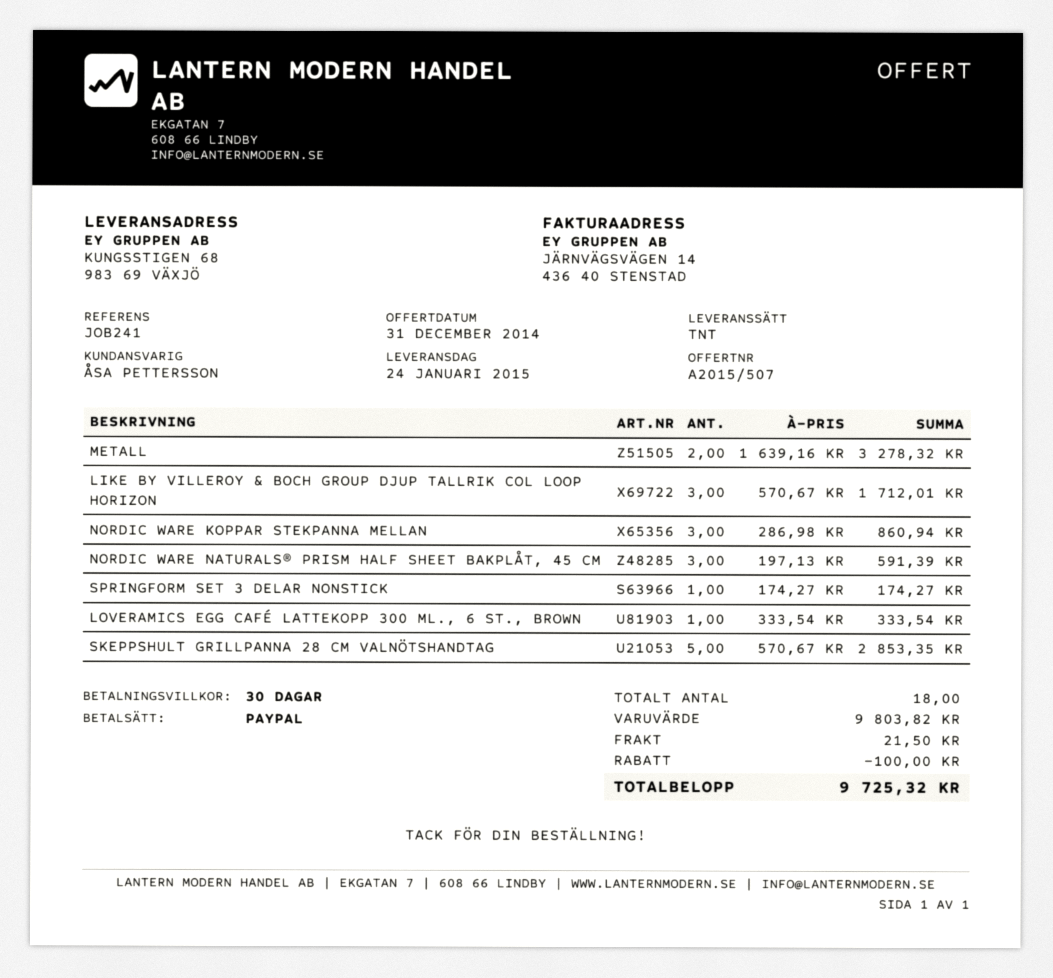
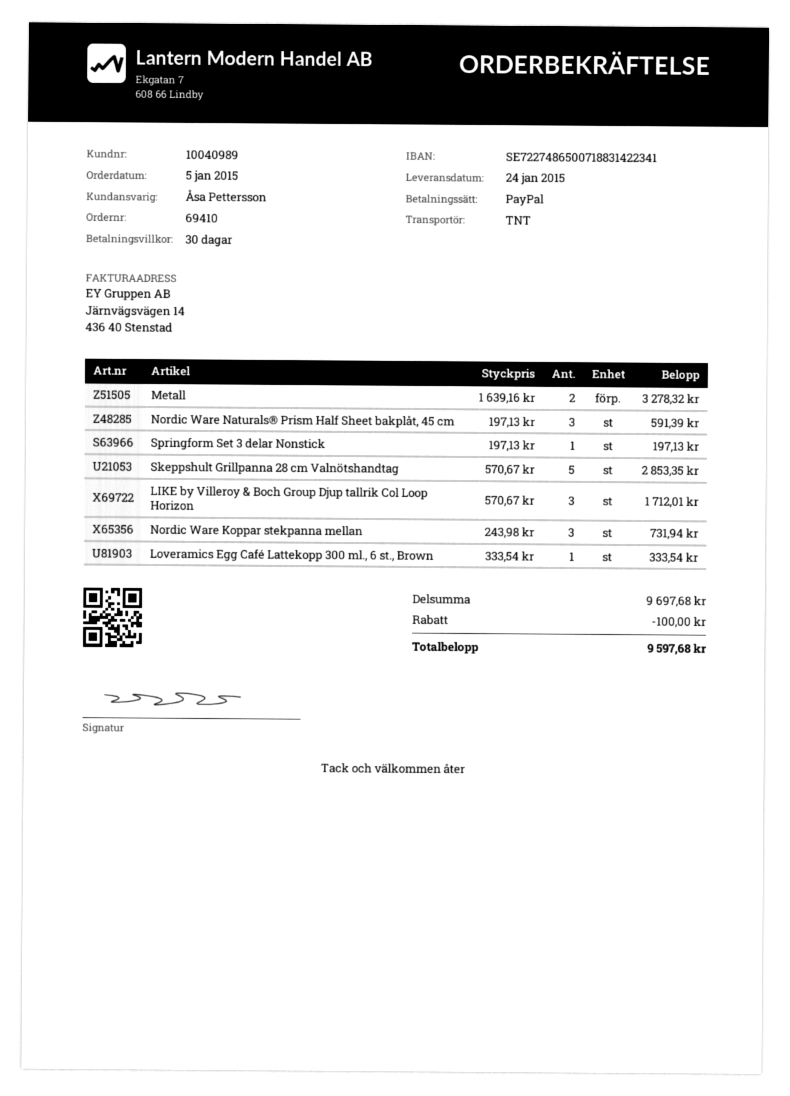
NORDIC WARE KOPPAR STEKPANNA MELLAN: 3 x 286.98 = 860.94 -> 3 x 243.98 = 731.94
SPRINGFORM SET 3 DELAR NONSTICK: 1 x 174.27 = 174.27 -> 1 x 197.13 = 197.13
subtotal: 9803.82 -> 9697.68
shipping: 21.50 -> none
total: 9725.32 -> 9597.68

